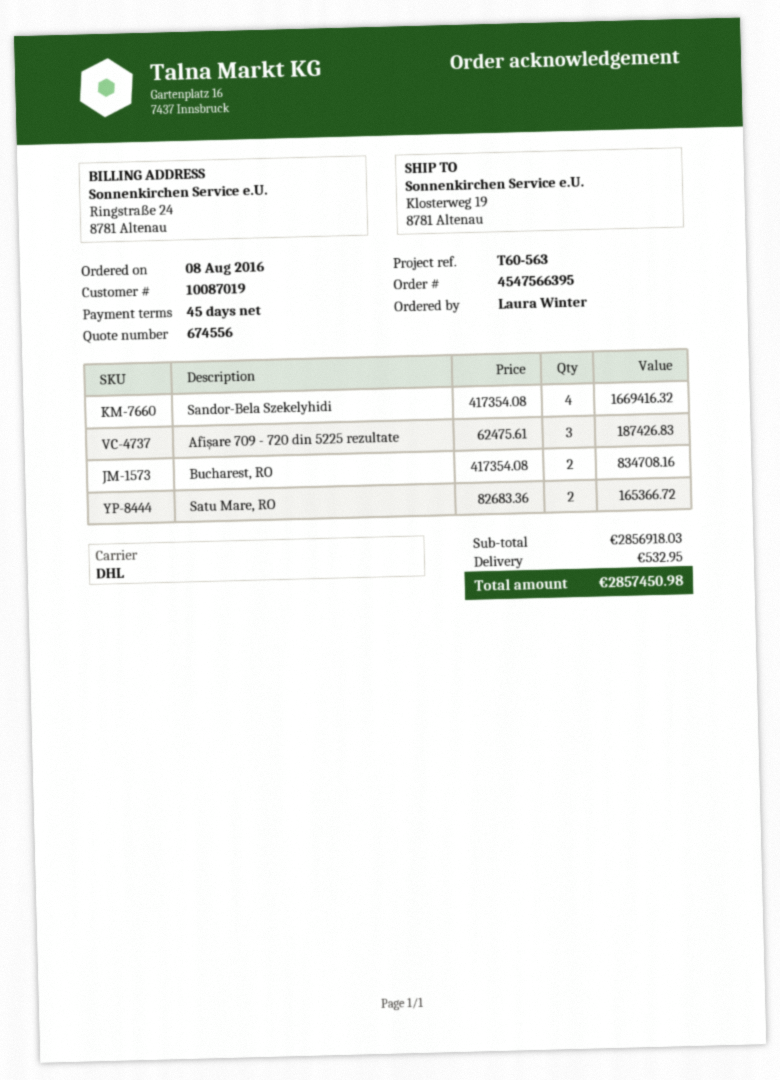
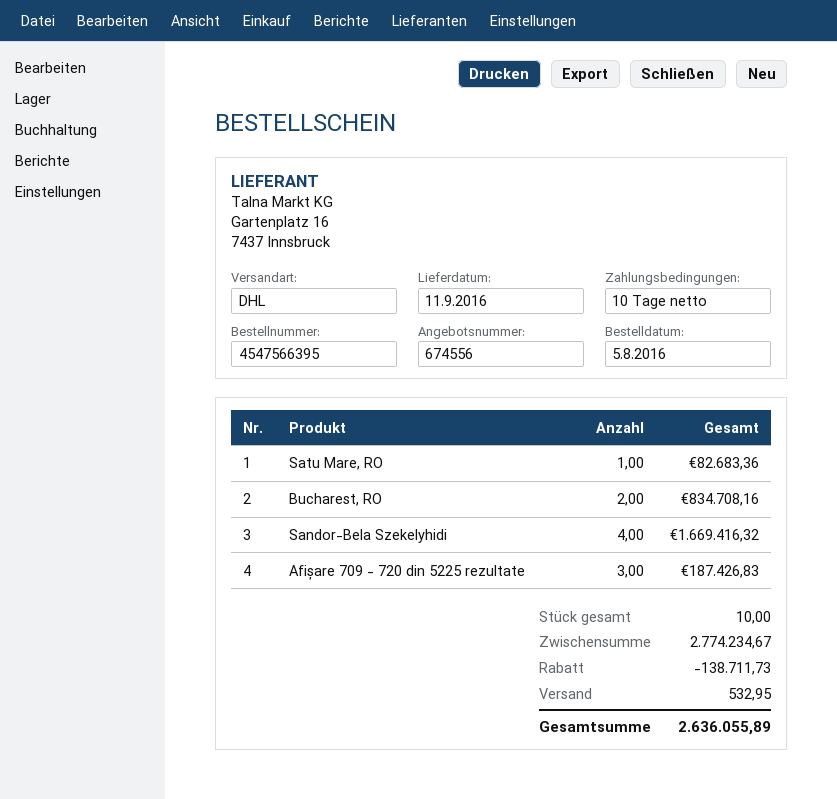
order date: 2016-08-08 -> 2016-08-05
payment terms: 45 days -> 10 days
Satu Mare, RO: 2 for 165366.72 -> 1 for 82683.36
subtotal: 2856918.03 -> 2774234.67
discount: none -> 138711.73
total: 2857450.98 -> 2636055.89

